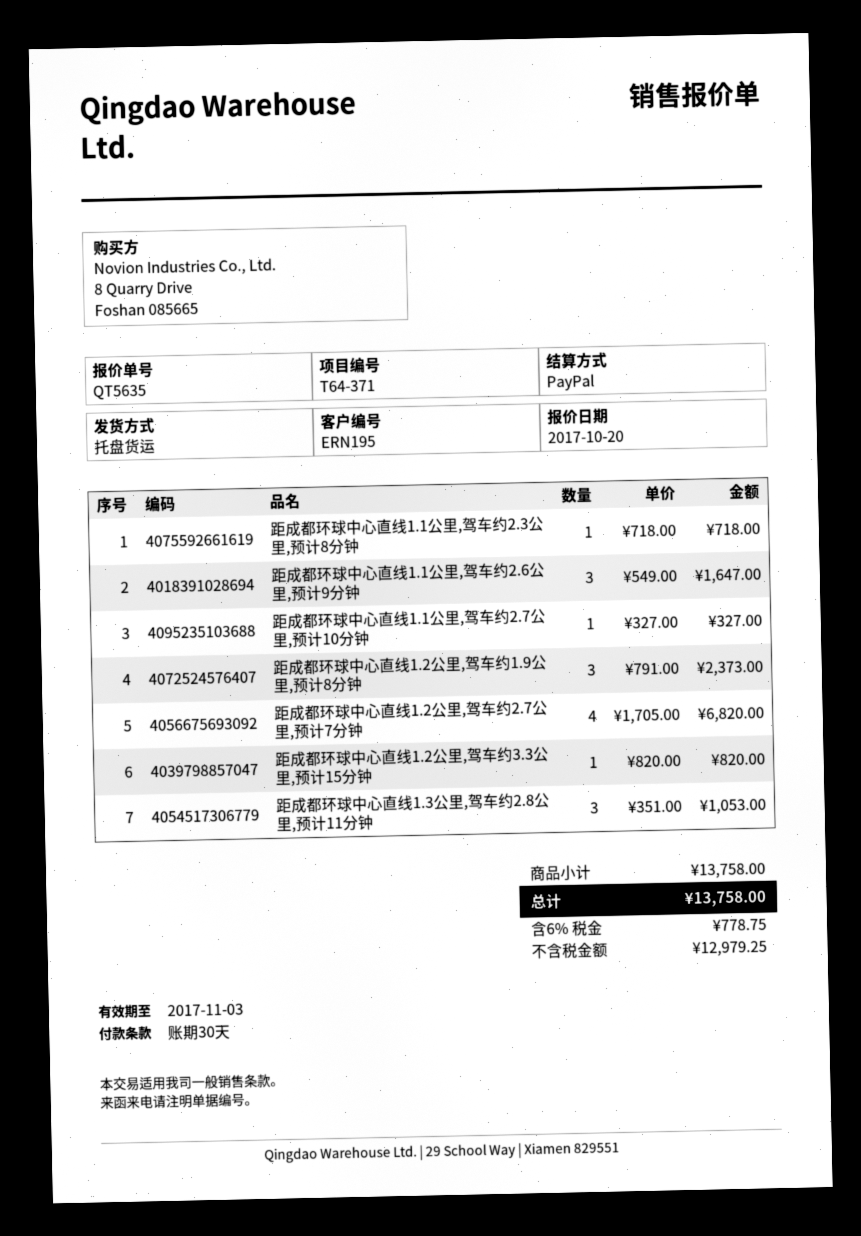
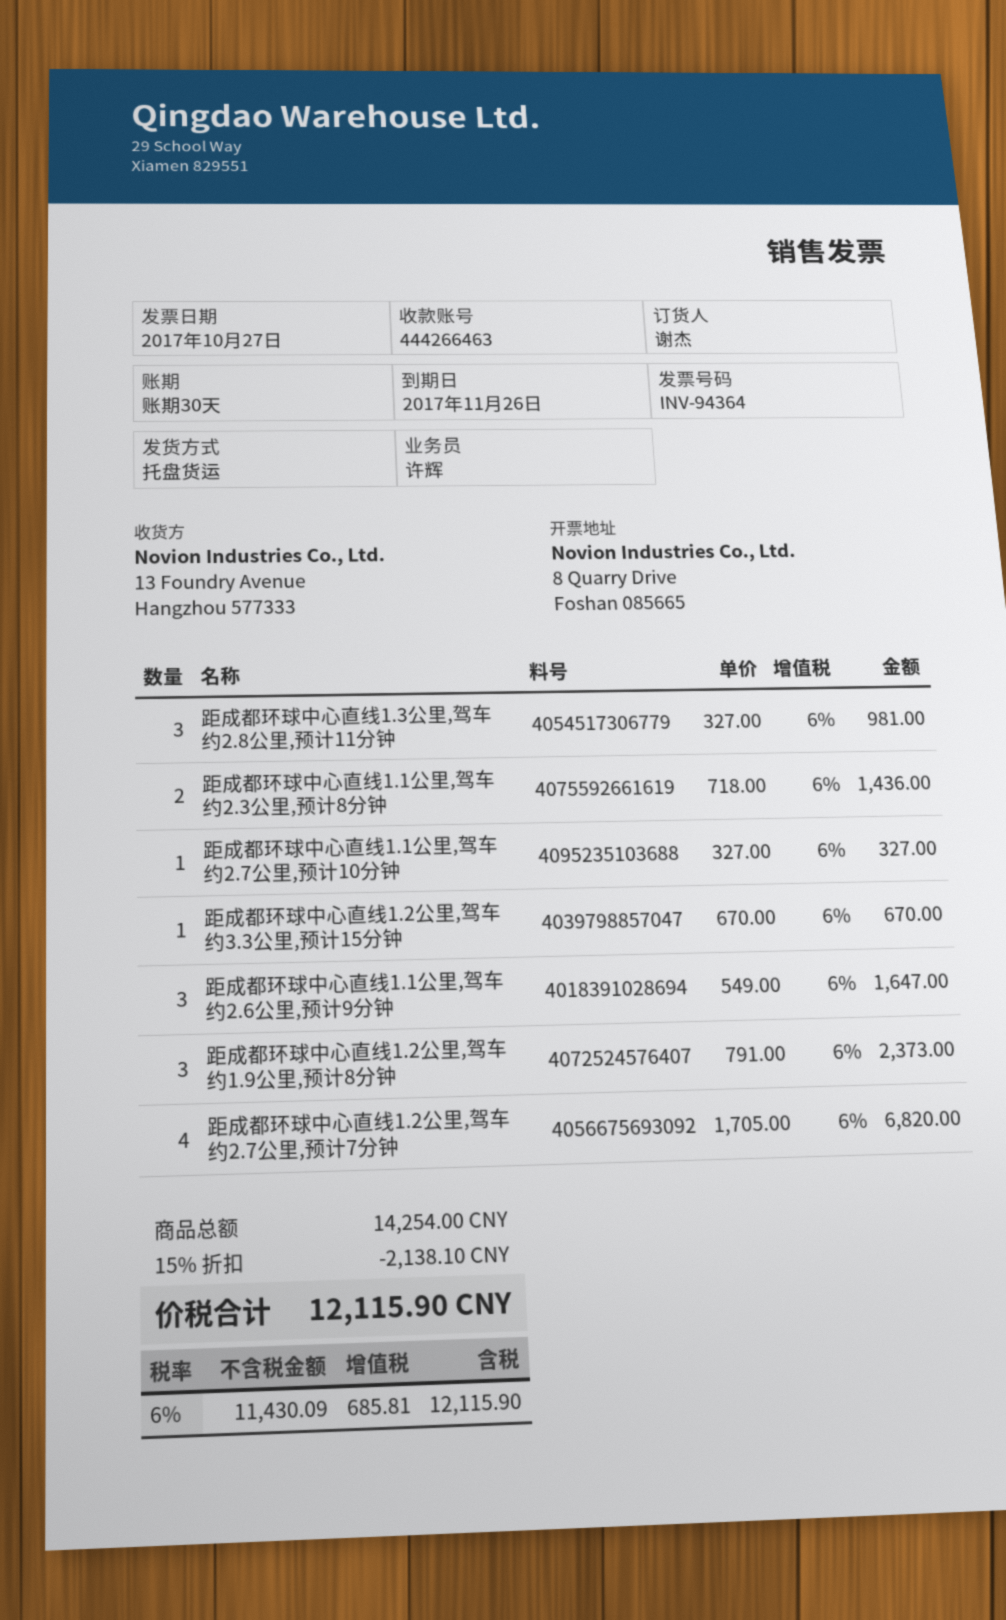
距成都环球中心直线1.1公里,驾车约2.3公里,预计8分钟: 1 x 718.00 = 718.00 -> 2 x 718.00 = 1436.00
距成都环球中心直线1.2公里,驾车约3.3公里,预计15分钟: 1 x 820.00 = 820.00 -> 1 x 670.00 = 670.00
距成都环球中心直线1.3公里,驾车约2.8公里,预计11分钟: 3 x 351.00 = 1053.00 -> 3 x 327.00 = 981.00
subtotal: 13758.00 -> 14254.00
discount: none -> 15% = 2138.10
net: 12979.25 -> 11430.09
tax: 6% = 778.75 -> 6% = 685.81
total: 13758.00 -> 12115.90

